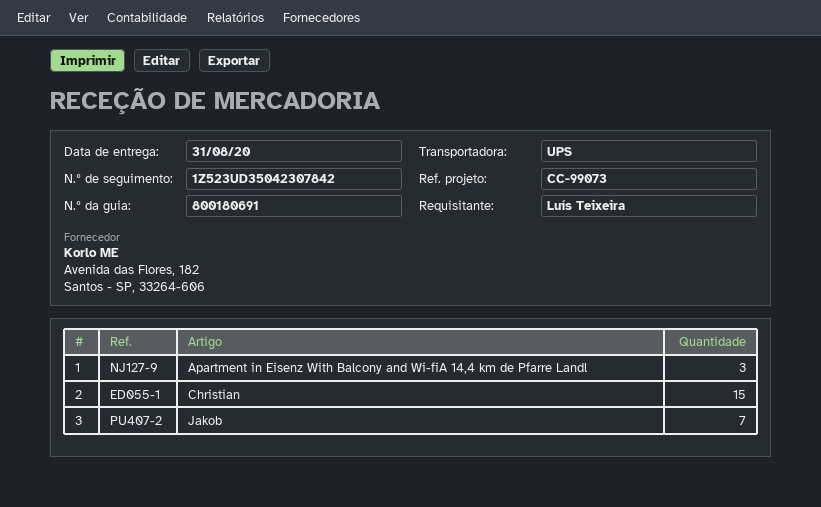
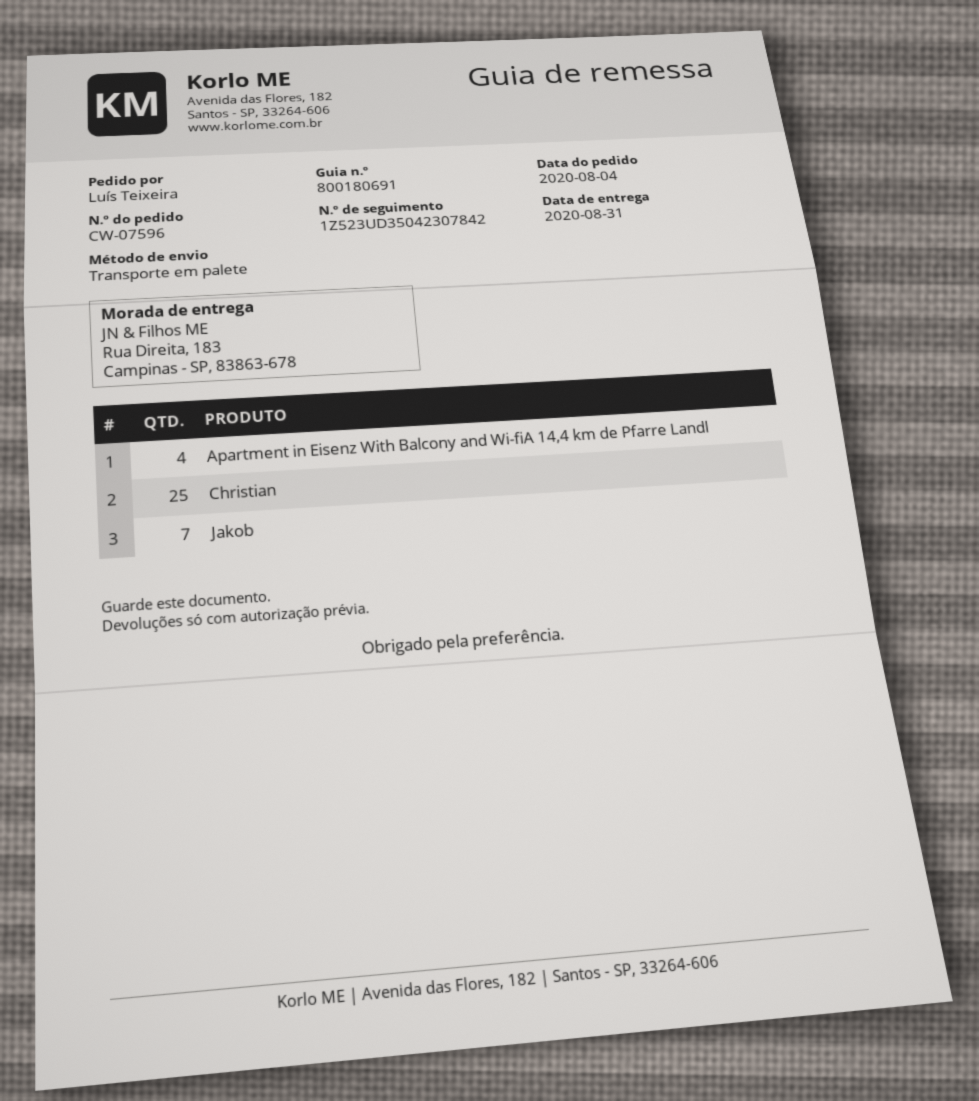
shipping method: UPS -> pallet freight
Apartment in Eisenz With Balcony and Wi-fiA 14,4 km de Pfarre Landl: 3 -> 4
Christian: 15 -> 25

